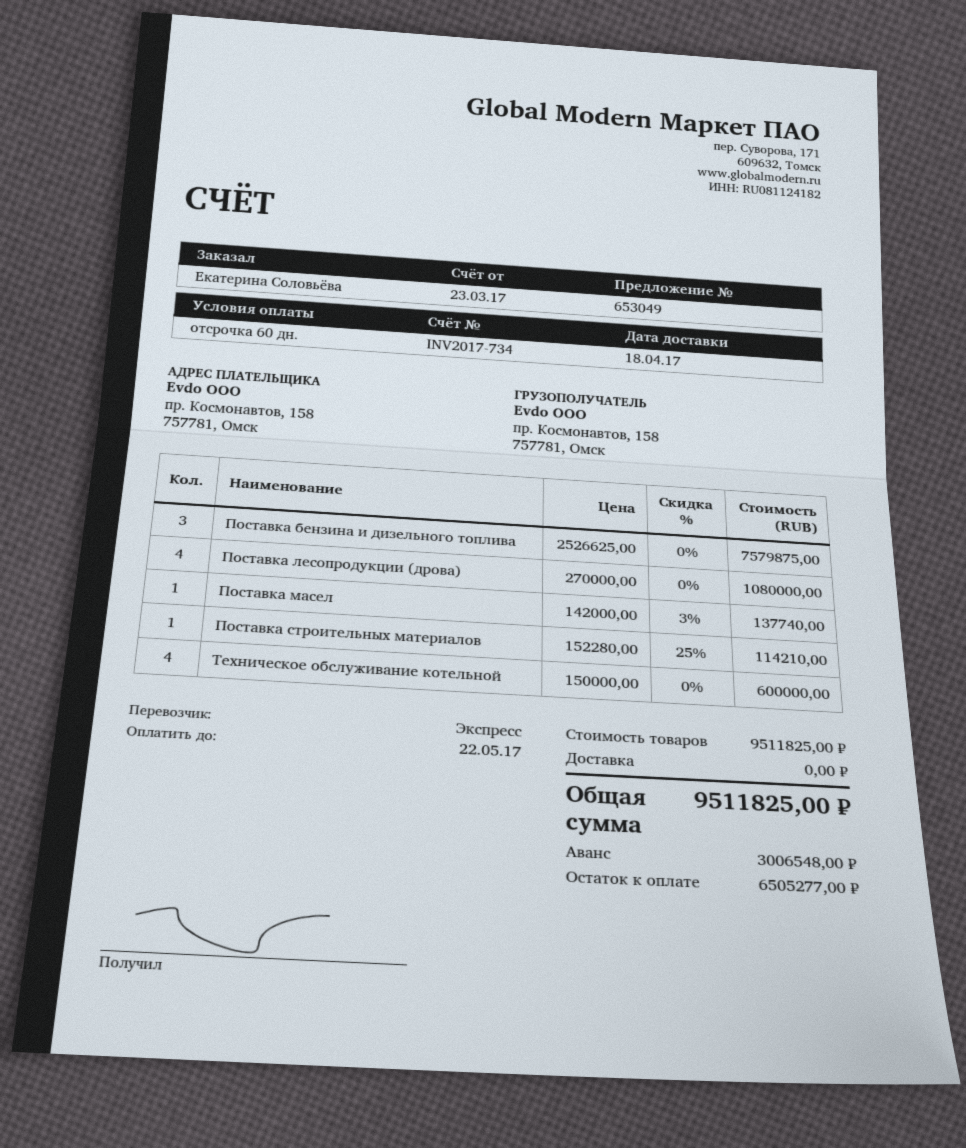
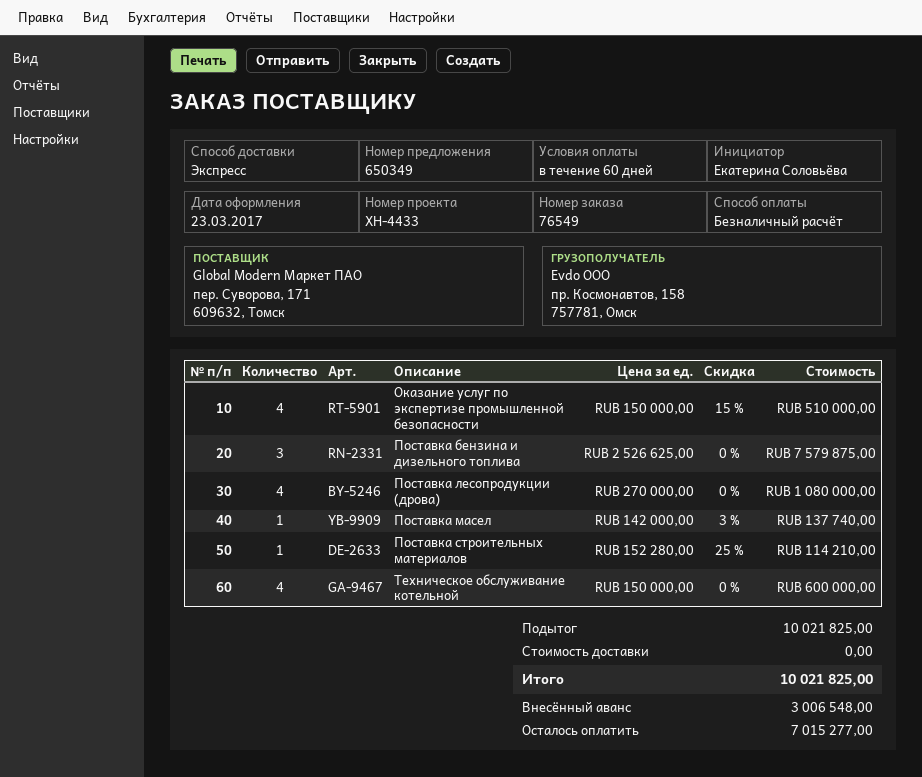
quote number: 653049 -> 650349
Оказание услуг по экспертизе промышленной безопасности: none -> 4 x 150000.00 - 15% = 510000.00
subtotal: 9511825.00 -> 10021825.00
total: 9511825.00 -> 10021825.00
balance: 6505277.00 -> 7015277.00

